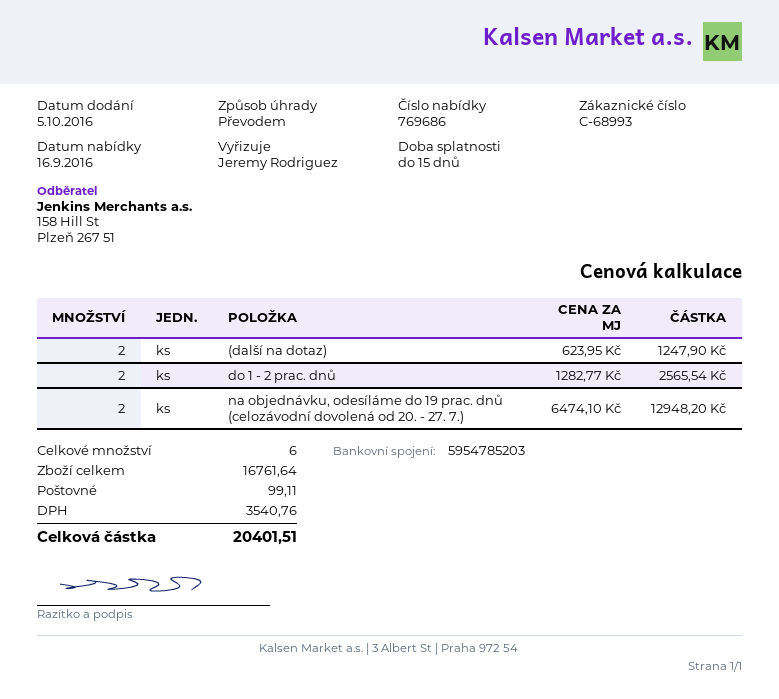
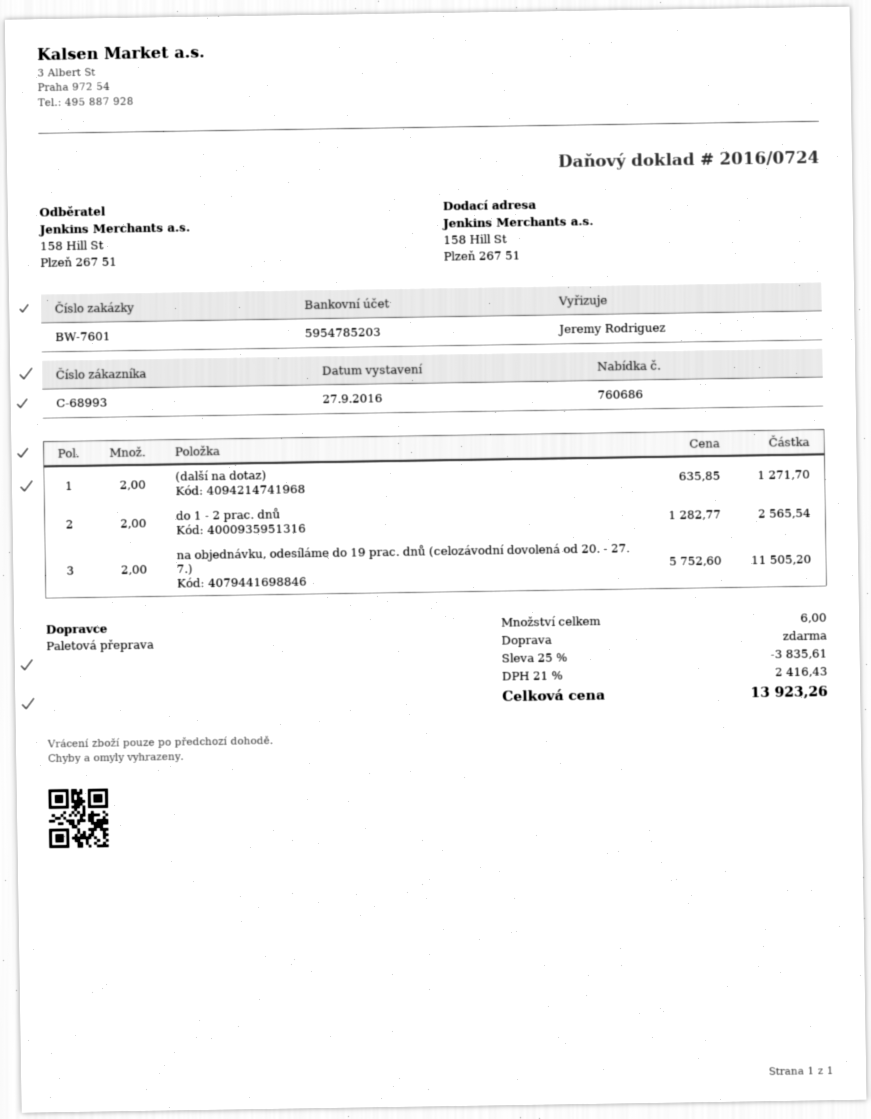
quote number: 769686 -> 760686
(další na dotaz): 2 x 623.95 = 1247.90 -> 2 x 635.85 = 1271.70
na objednávku, odesíláme do 19 prac. dnů (celozávodní dovolená od 20. - 27. 7.): 2 x 6474.10 = 12948.20 -> 2 x 5752.60 = 11505.20
discount: none -> 25% = 3835.61
shipping: 99.11 -> 0.00
tax: 3540.76 -> 2416.43
total: 20401.51 -> 13923.26

